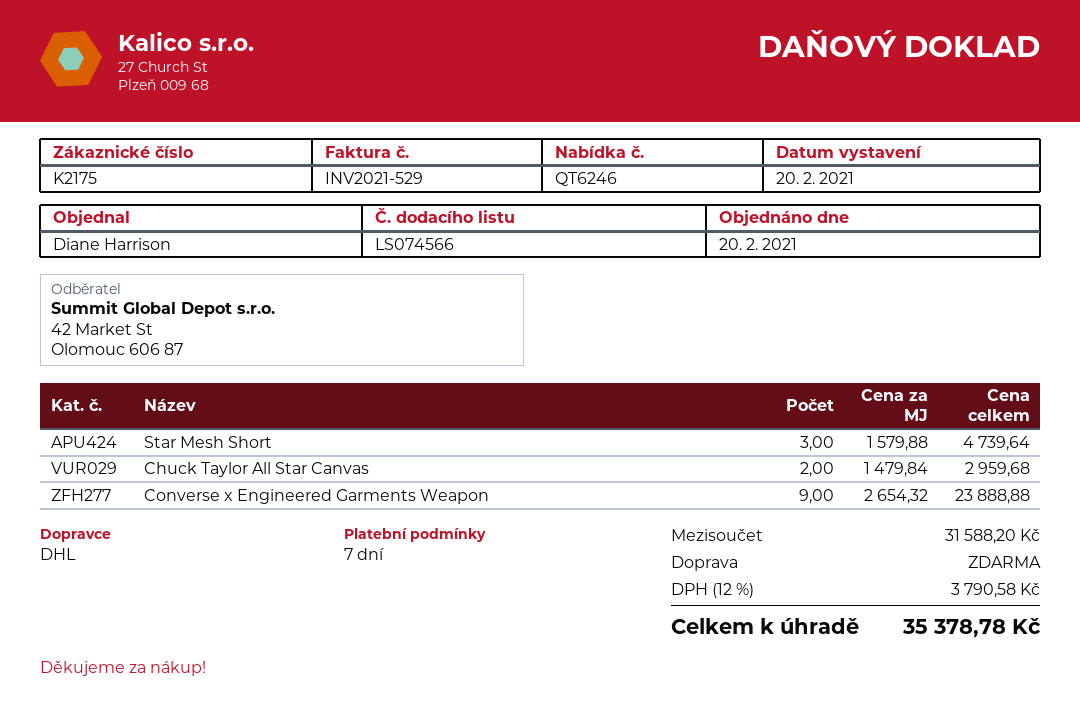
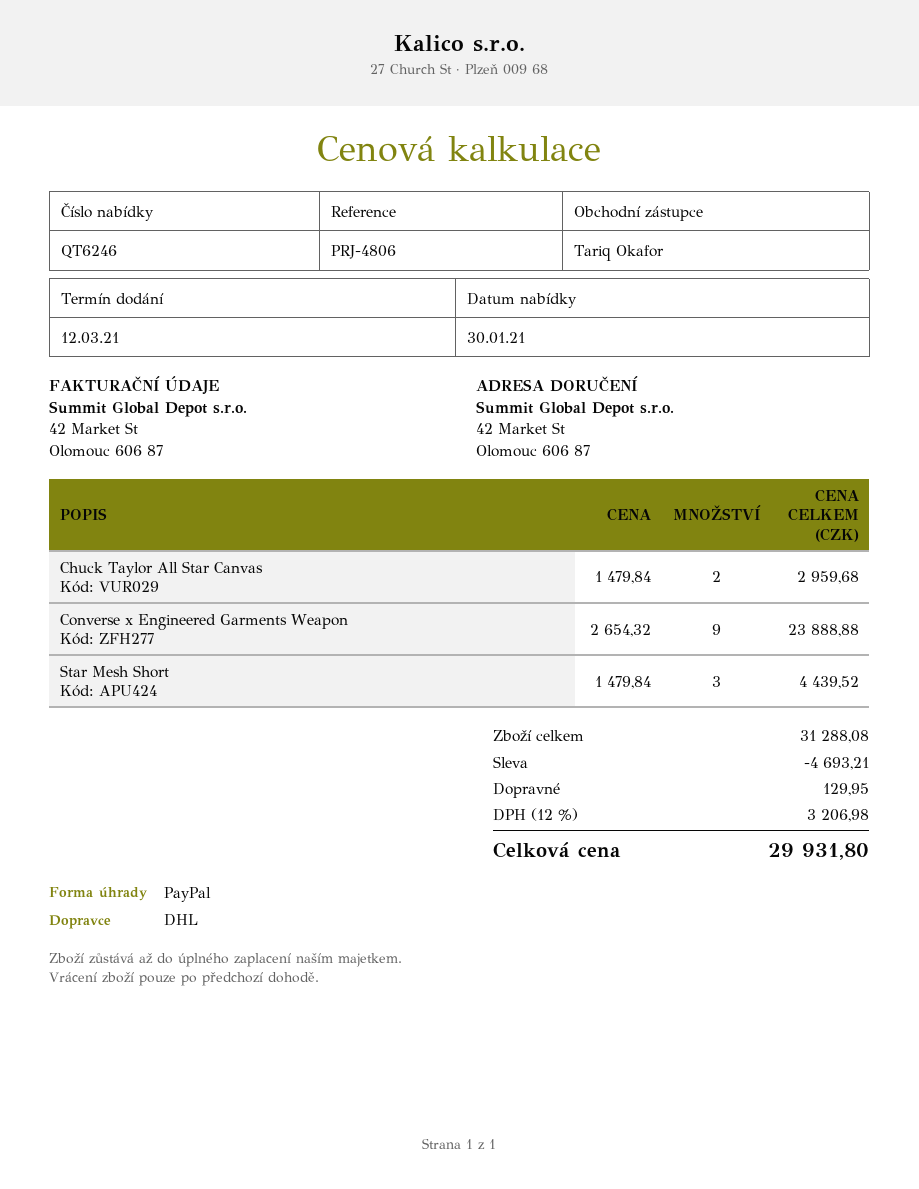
Star Mesh Short: 3 x 1579.88 = 4739.64 -> 3 x 1479.84 = 4439.52
subtotal: 31588.20 -> 31288.08
discount: none -> 4693.21
shipping: 0.00 -> 129.95
tax: 12% = 3790.58 -> 12% = 3206.98
total: 35378.78 -> 29931.80

